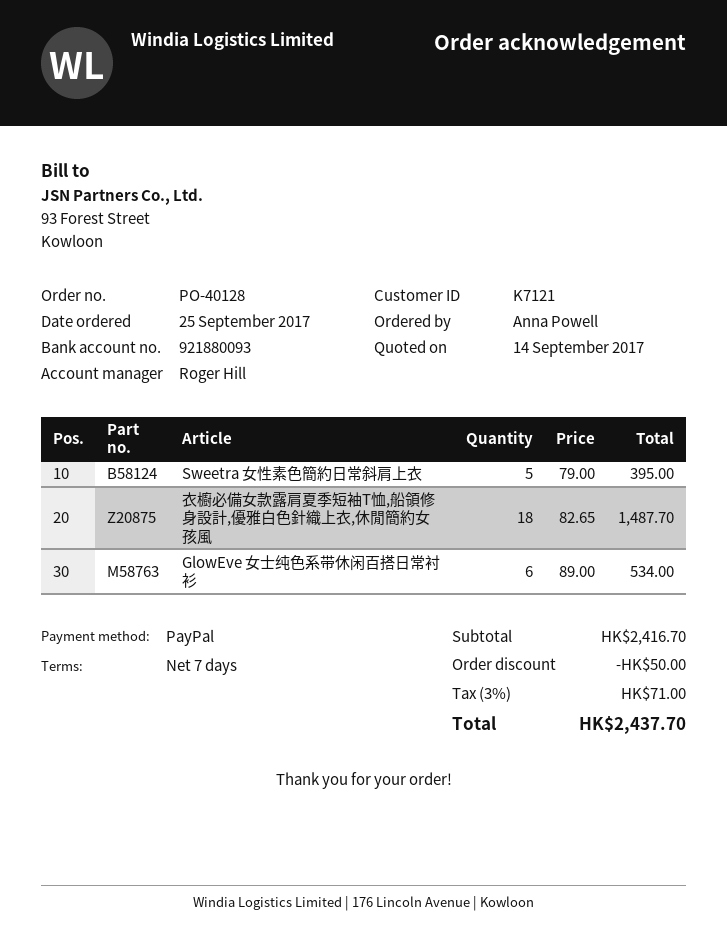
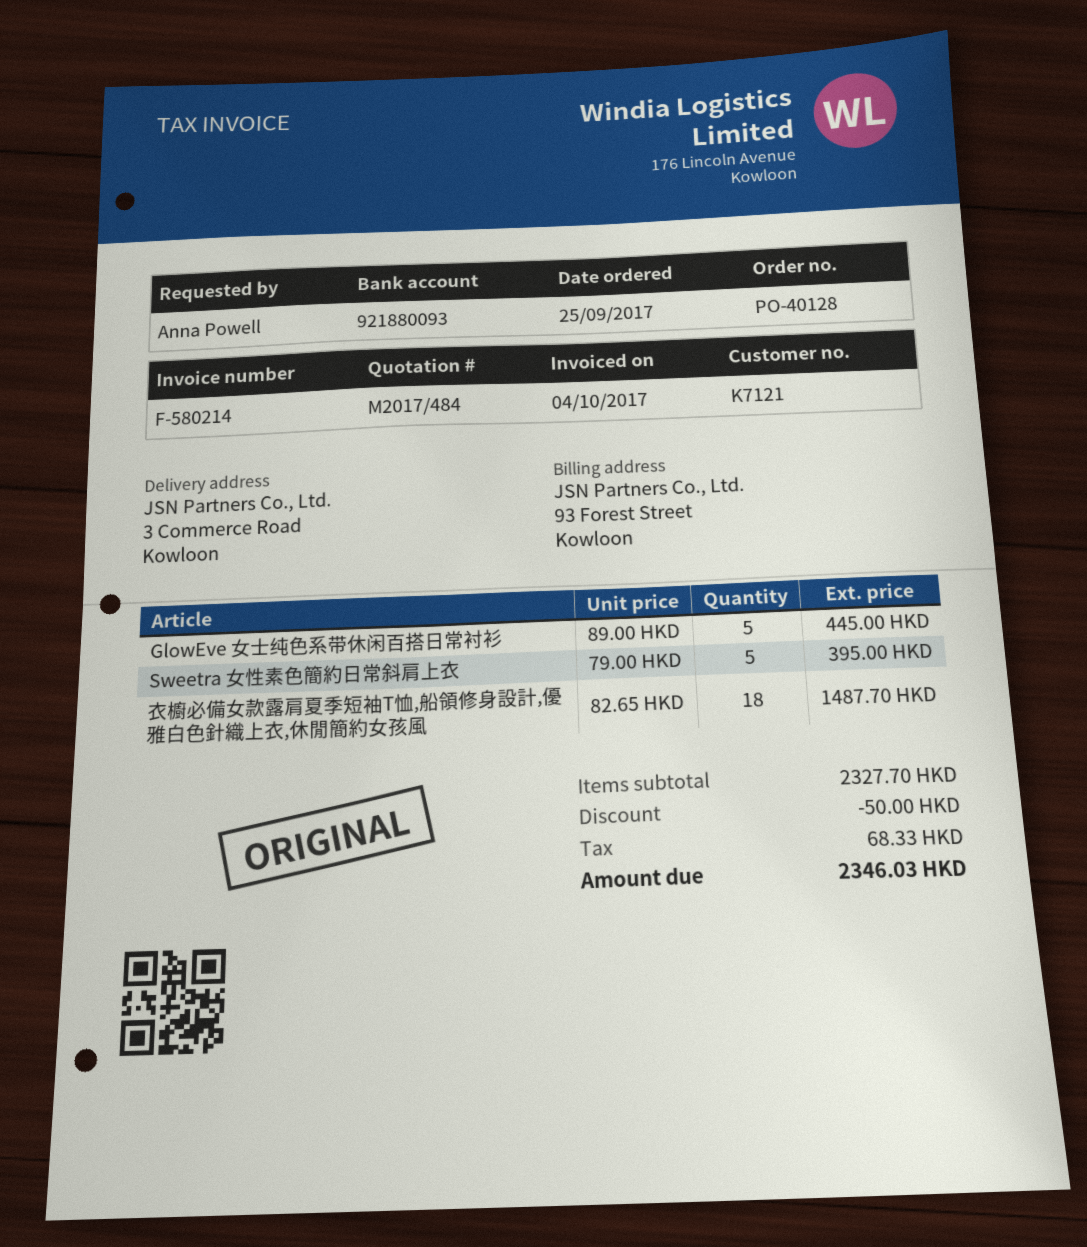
GlowEve 女士纯色系带休闲百搭日常衬衫: 6 x 89.00 = 534.00 -> 5 x 89.00 = 445.00
subtotal: 2416.70 -> 2327.70
tax: 71.00 -> 68.33
total: 2437.70 -> 2346.03

